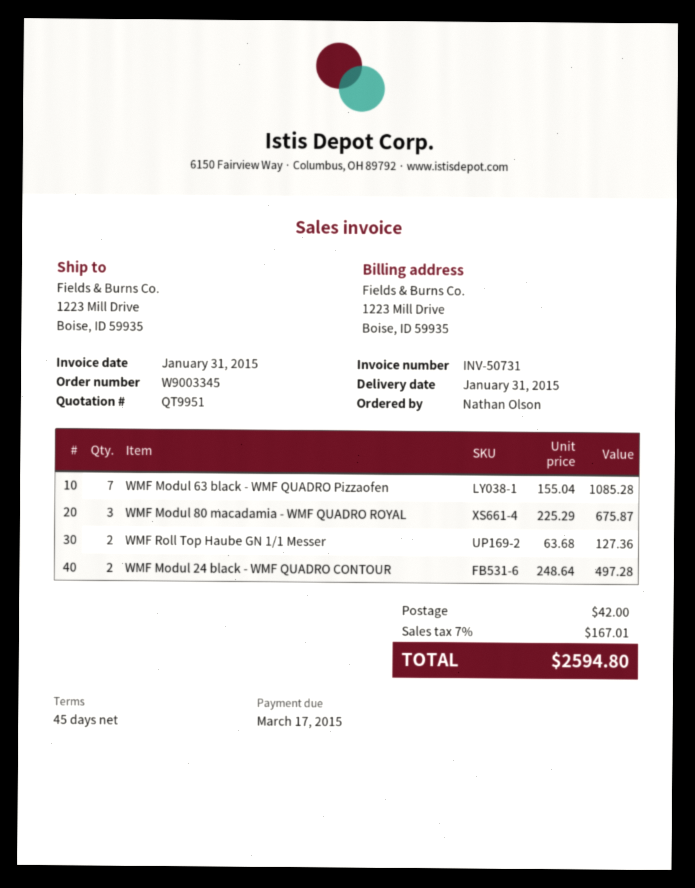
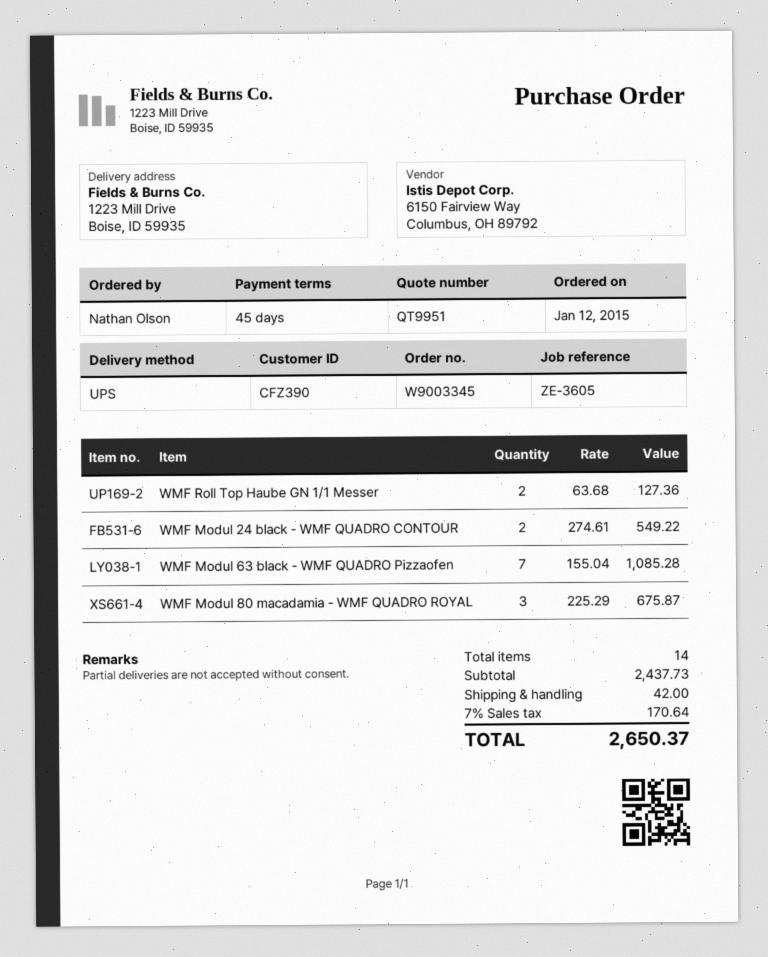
WMF Modul 24 black - WMF QUADRO CONTOUR: 2 x 248.64 = 497.28 -> 2 x 274.61 = 549.22
tax: 7% = 167.01 -> 7% = 170.64
total: 2594.80 -> 2650.37

